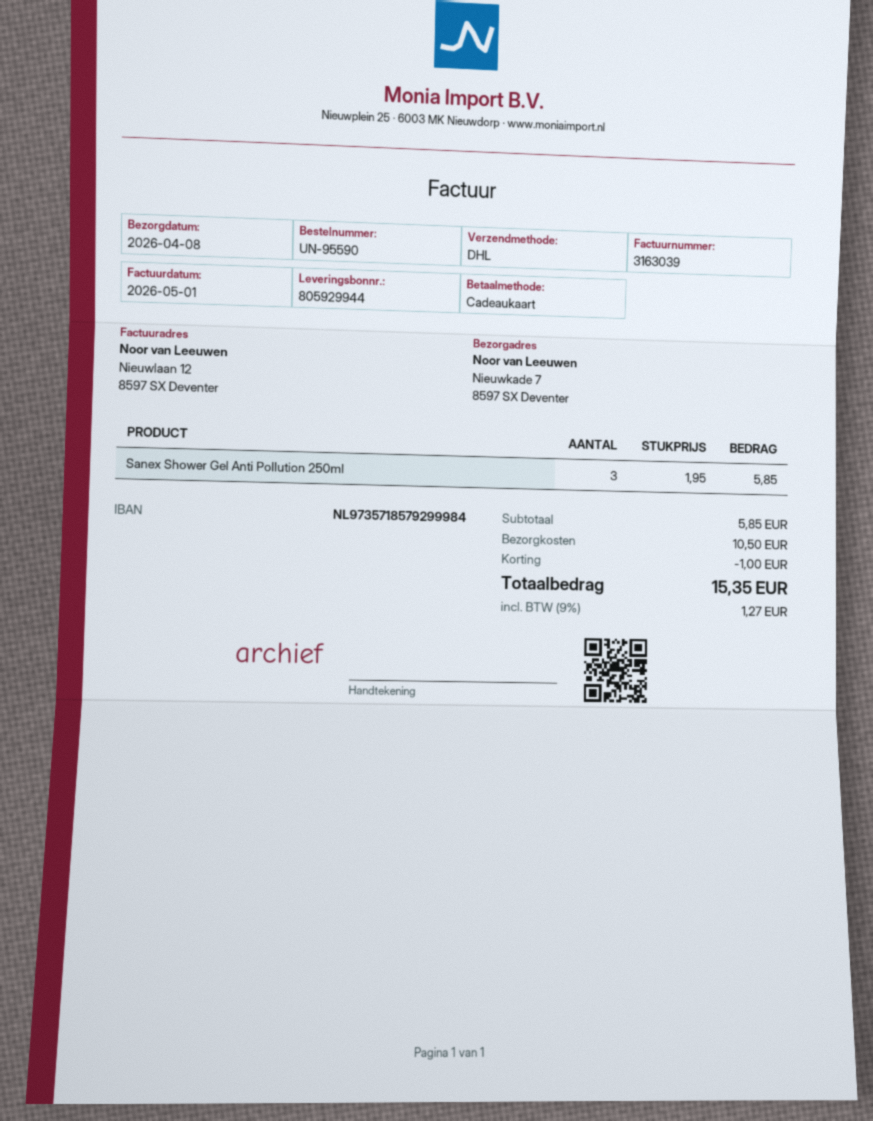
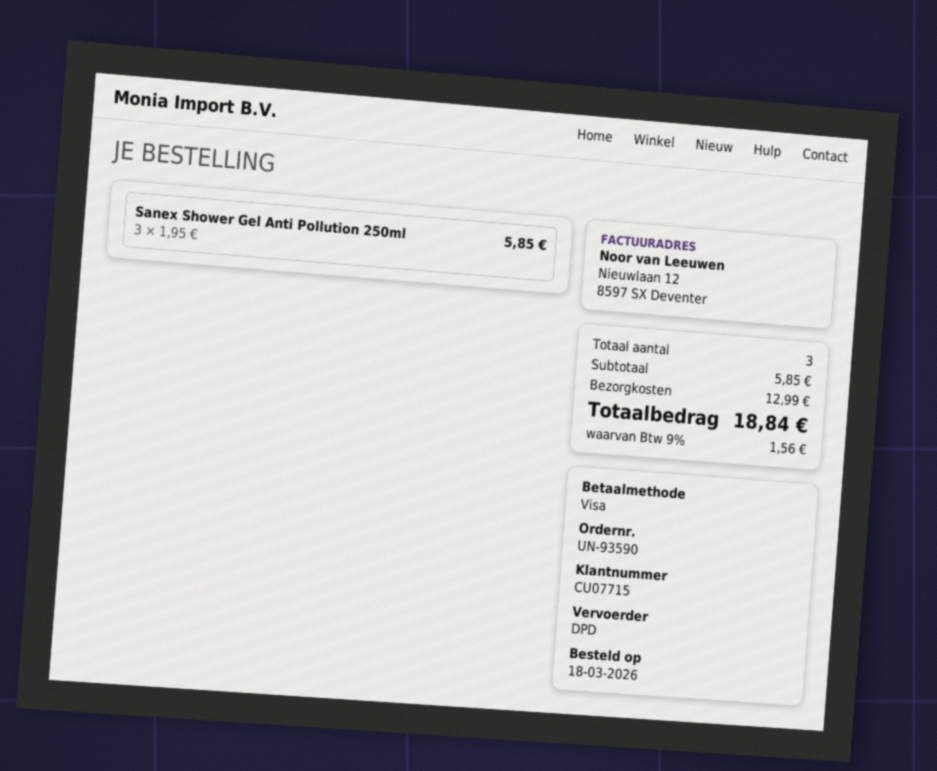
order number: UN-95590 -> UN-93590
payment method: gift card -> Visa
shipping method: DHL -> DPD
discount: 1.00 -> none
shipping: 10.50 -> 12.99
tax: 9% = 1.27 -> 9% = 1.56
total: 15.35 -> 18.84

